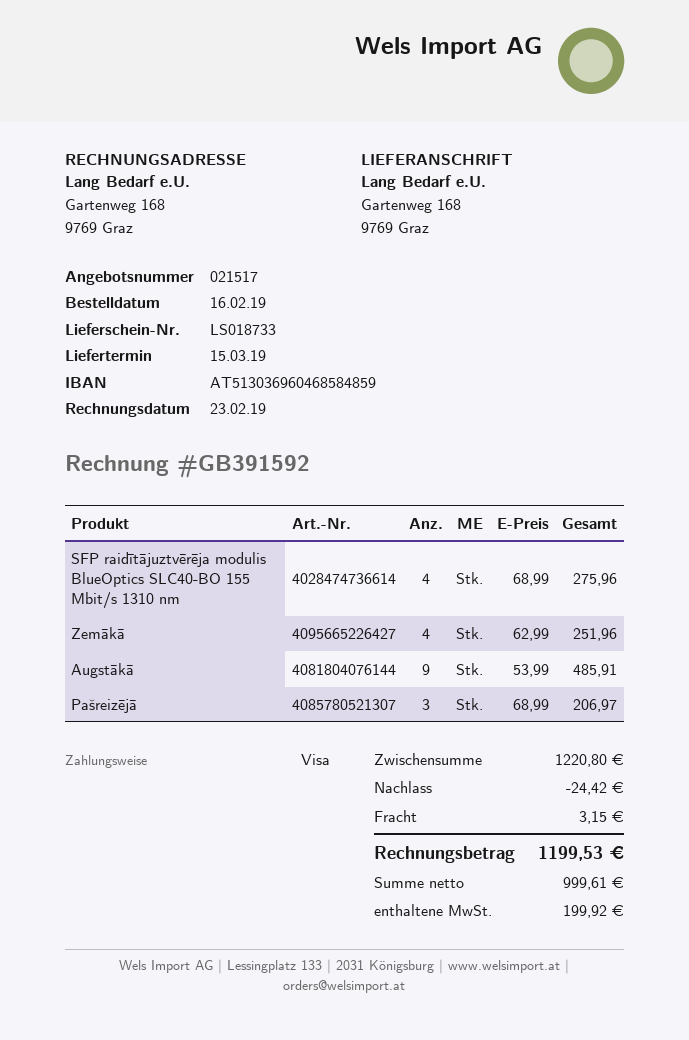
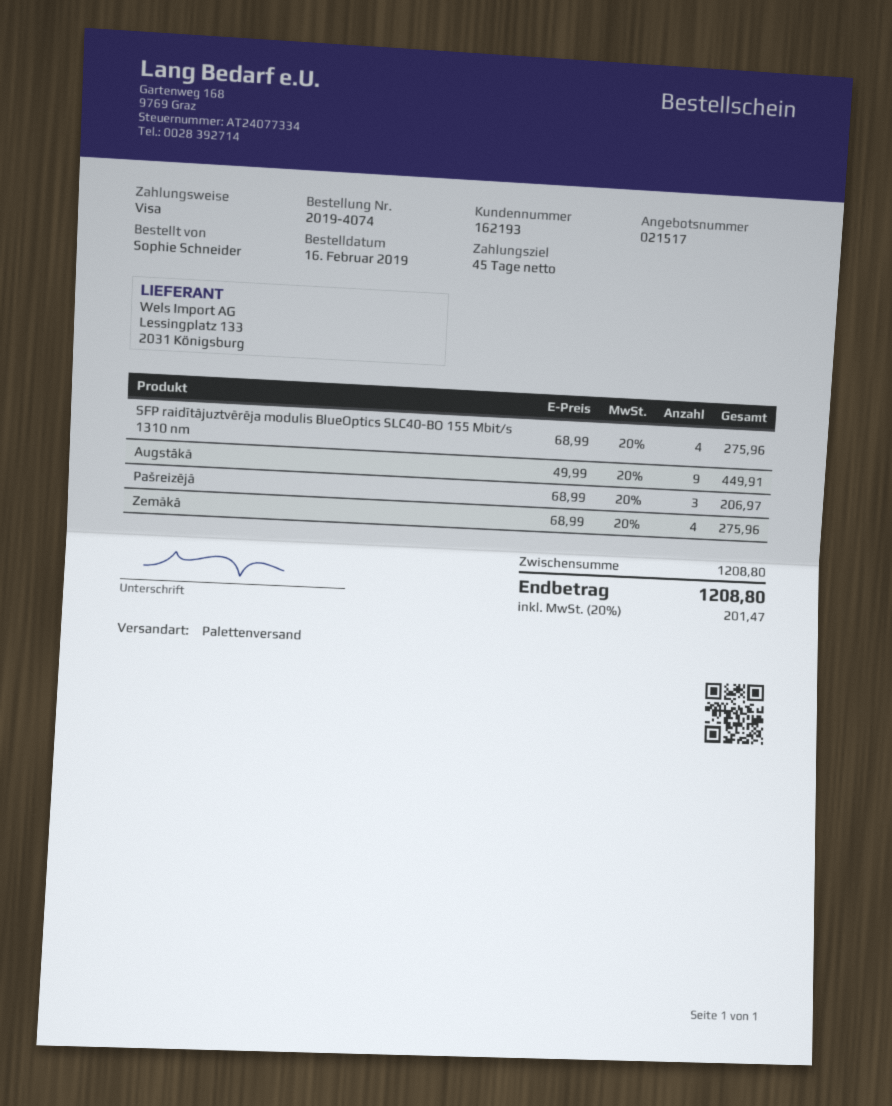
Zemākā: 4 x 62.99 = 251.96 -> 4 x 68.99 = 275.96
Augstākā: 9 x 53.99 = 485.91 -> 9 x 49.99 = 449.91
subtotal: 1220.80 -> 1208.80
discount: 24.42 -> none
shipping: 3.15 -> none
tax: 199.92 -> 201.47
total: 1199.53 -> 1208.80

